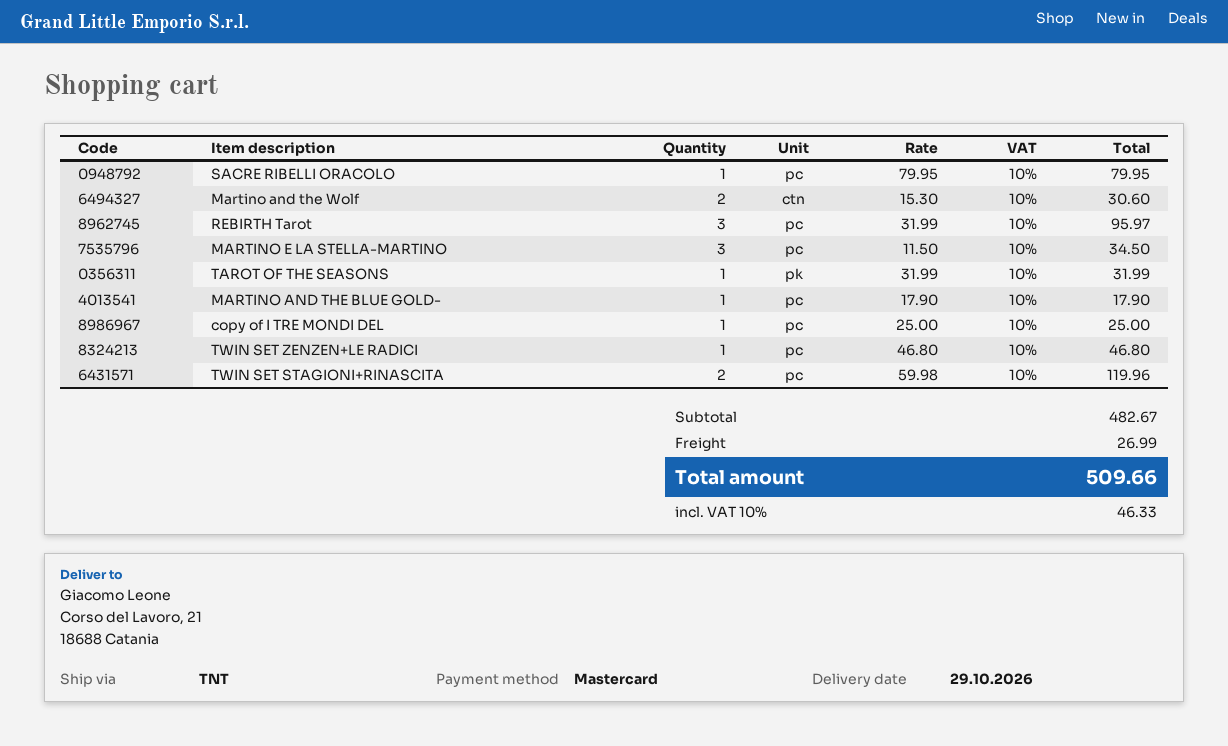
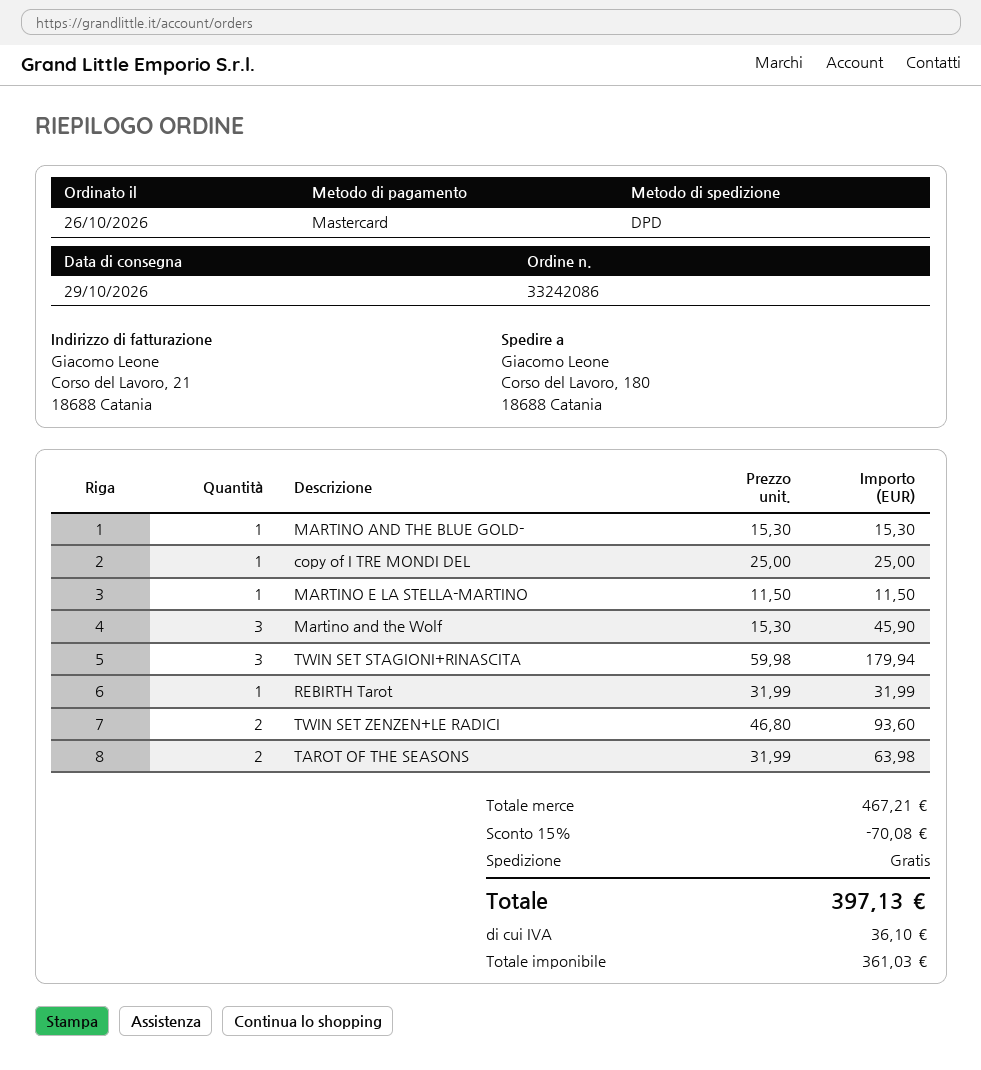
shipping method: TNT -> DPD
ship to: Corso del Lavoro, 21, 18688 Catania -> Corso del Lavoro, 180, 18688 Catania
SACRE RIBELLI ORACOLO: 1 x 79.95 = 79.95 -> none
Martino and the Wolf: 2 x 15.30 = 30.60 -> 3 x 15.30 = 45.90
REBIRTH Tarot: 3 x 31.99 = 95.97 -> 1 x 31.99 = 31.99
MARTINO E LA STELLA-MARTINO: 3 x 11.50 = 34.50 -> 1 x 11.50 = 11.50
TAROT OF THE SEASONS: 1 x 31.99 = 31.99 -> 2 x 31.99 = 63.98
MARTINO AND THE BLUE GOLD-: 1 x 17.90 = 17.90 -> 1 x 15.30 = 15.30
TWIN SET ZENZEN+LE RADICI: 1 x 46.80 = 46.80 -> 2 x 46.80 = 93.60
TWIN SET STAGIONI+RINASCITA: 2 x 59.98 = 119.96 -> 3 x 59.98 = 179.94
subtotal: 482.67 -> 467.21
discount: none -> 15% = 70.08
shipping: 26.99 -> 0.00
tax: 46.33 -> 36.10
total: 509.66 -> 397.13

